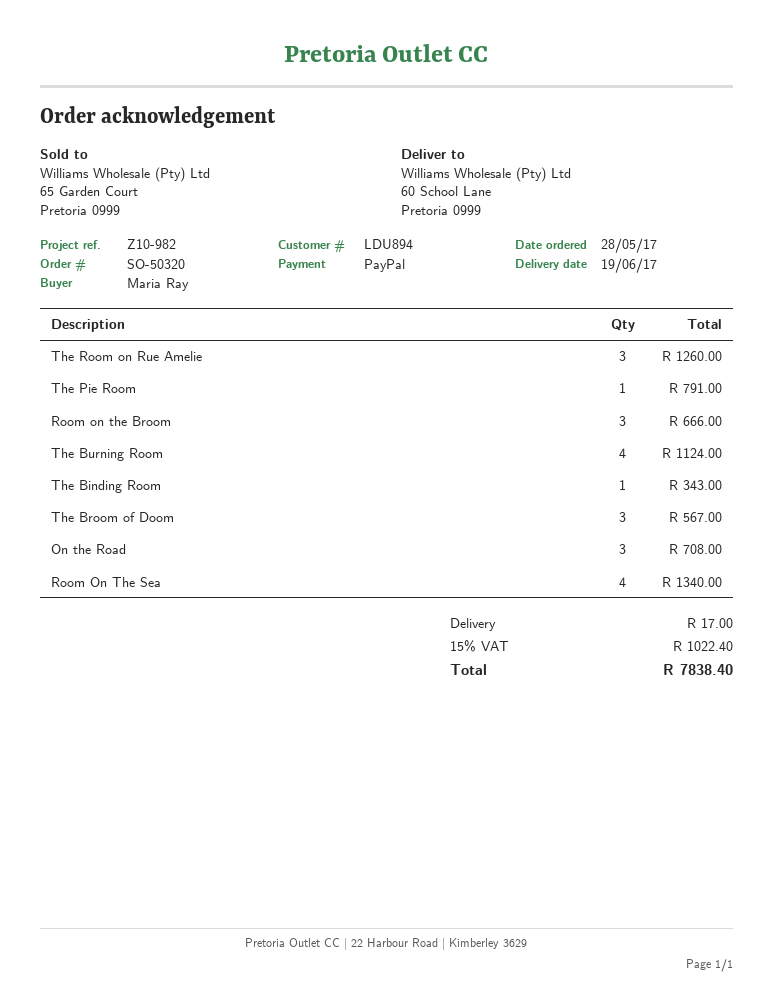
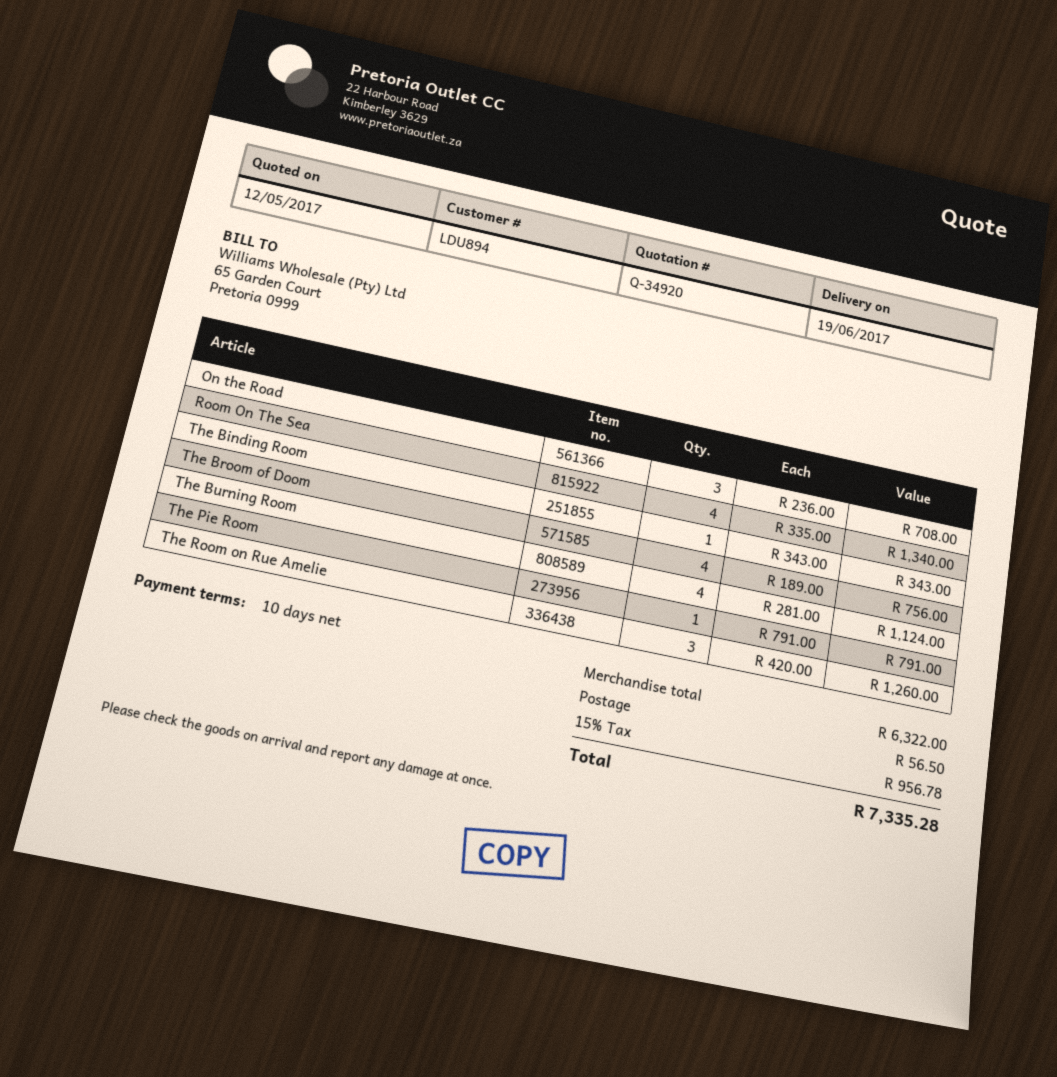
Room on the Broom: 3 for 666.00 -> none
The Broom of Doom: 3 for 567.00 -> 4 for 756.00
shipping: 17.00 -> 56.50
tax: 15% = 1022.40 -> 15% = 956.78
total: 7838.40 -> 7335.28

